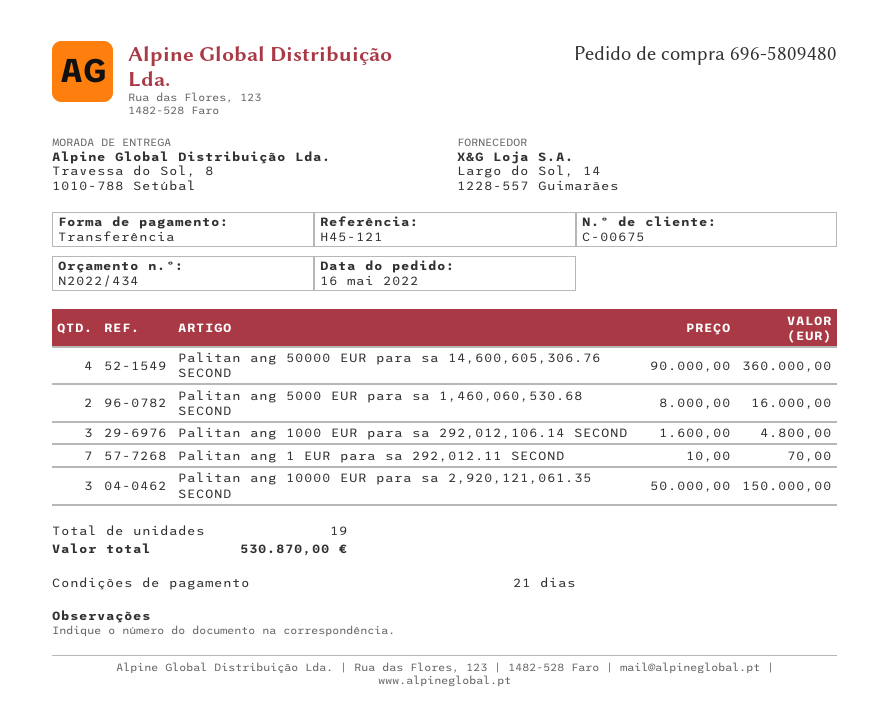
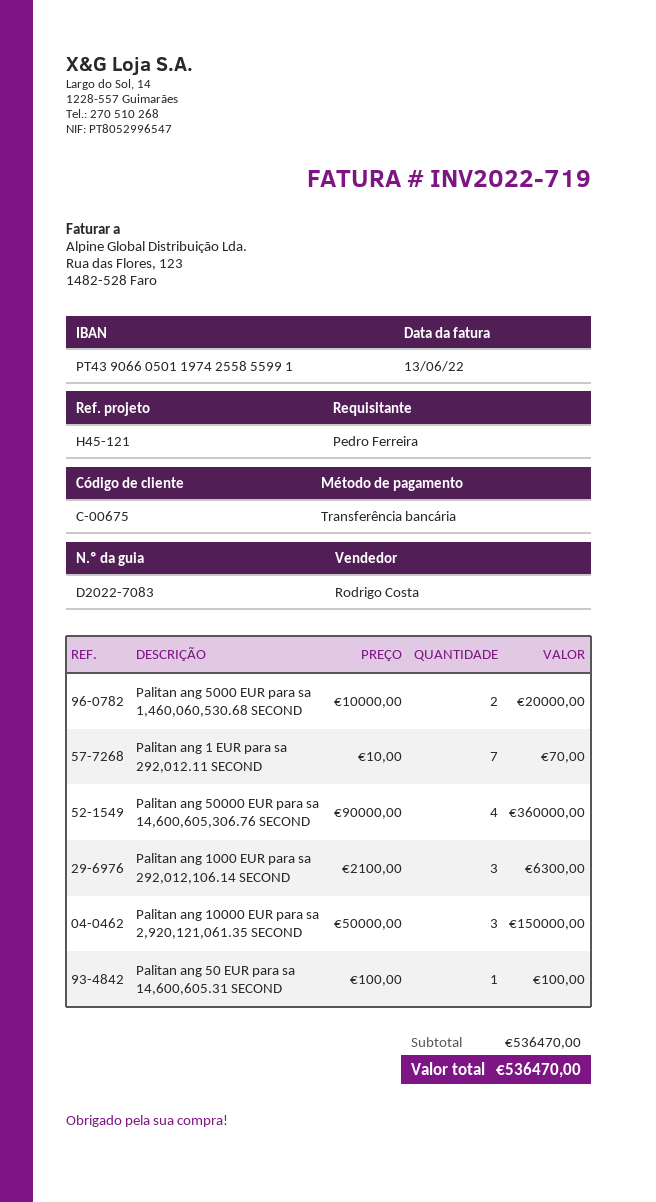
Palitan ang 5000 EUR para sa 1,460,060,530.68 SECOND: 2 x 8000.00 = 16000.00 -> 2 x 10000.00 = 20000.00
Palitan ang 1000 EUR para sa 292,012,106.14 SECOND: 3 x 1600.00 = 4800.00 -> 3 x 2100.00 = 6300.00
Palitan ang 50 EUR para sa 14,600,605.31 SECOND: none -> 1 x 100.00 = 100.00
total: 530870.00 -> 536470.00

